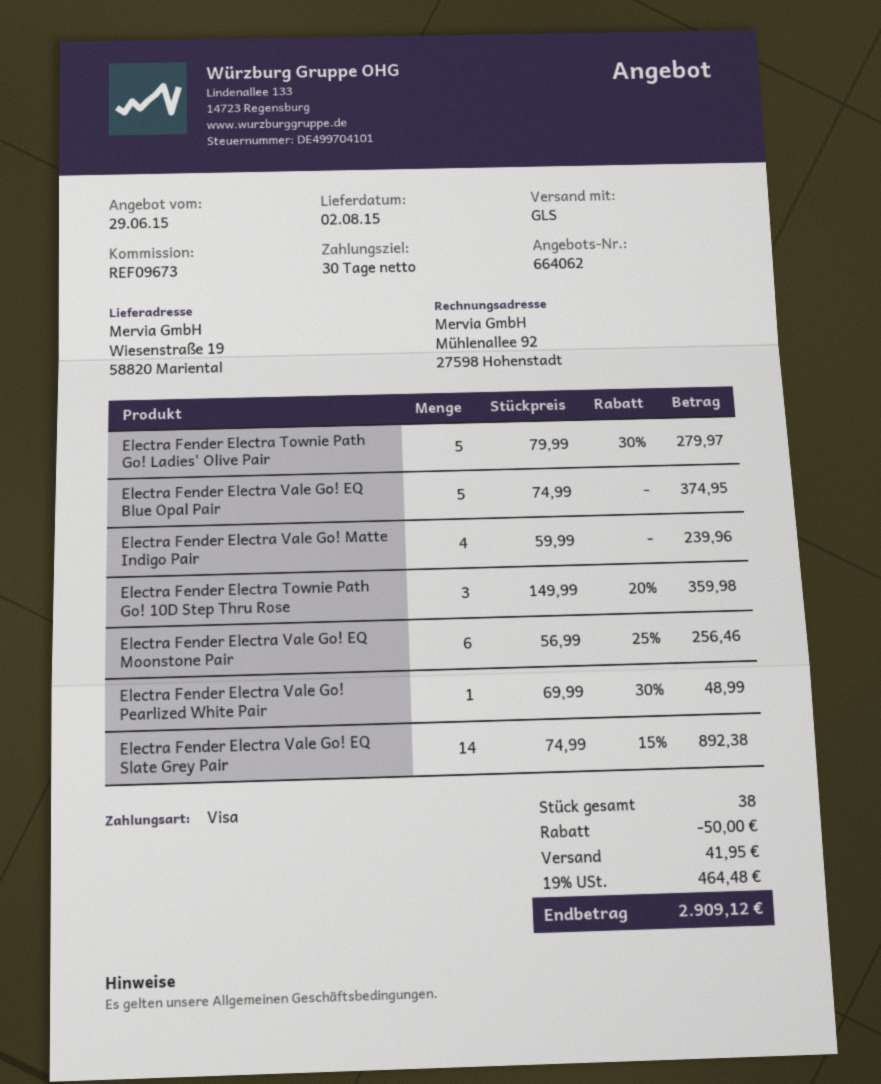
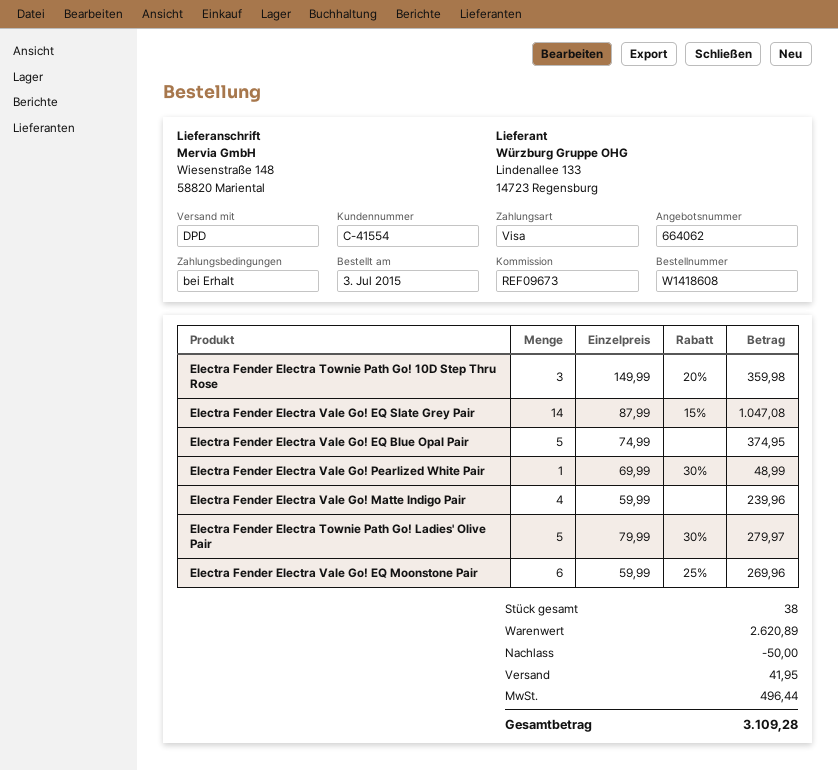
payment terms: 30 days -> on receipt
shipping method: GLS -> DPD
ship to: Wiesenstraße 19, 58820 Mariental -> Wiesenstraße 148, 58820 Mariental
Electra Fender Electra Vale Go! EQ Moonstone Pair: 6 x 56.99 - 25% = 256.46 -> 6 x 59.99 - 25% = 269.96
Electra Fender Electra Vale Go! EQ Slate Grey Pair: 14 x 74.99 - 15% = 892.38 -> 14 x 87.99 - 15% = 1047.08
tax: 464.48 -> 496.44
total: 2909.12 -> 3109.28

